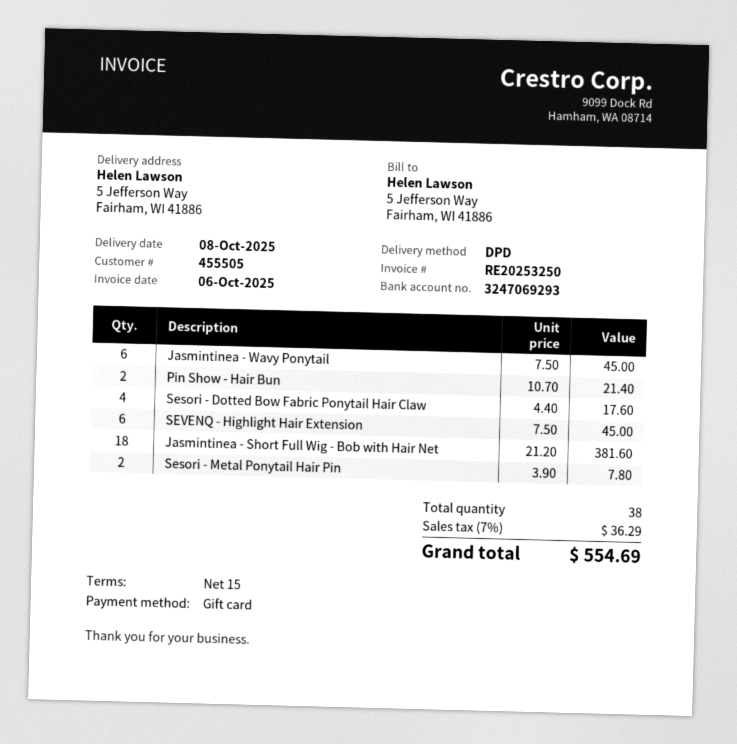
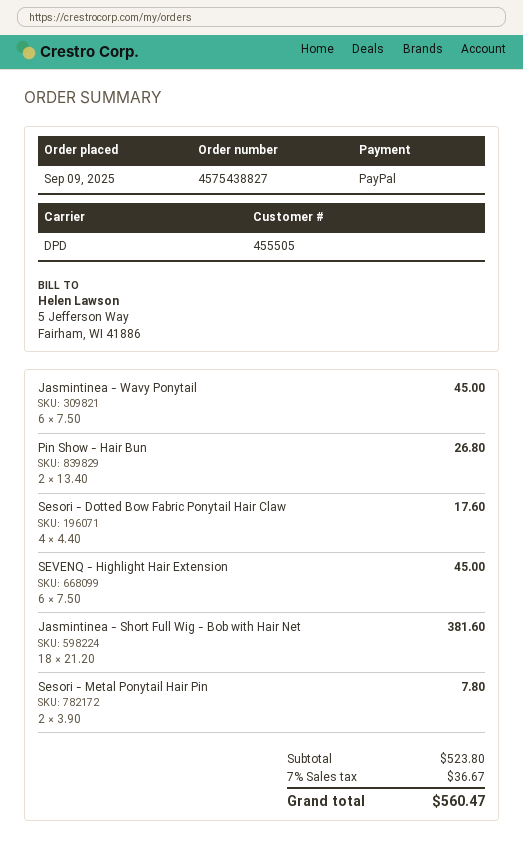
payment method: gift card -> PayPal
Pin Show - Hair Bun: 2 x 10.70 = 21.40 -> 2 x 13.40 = 26.80
tax: 7% = 36.29 -> 7% = 36.67
total: 554.69 -> 560.47

